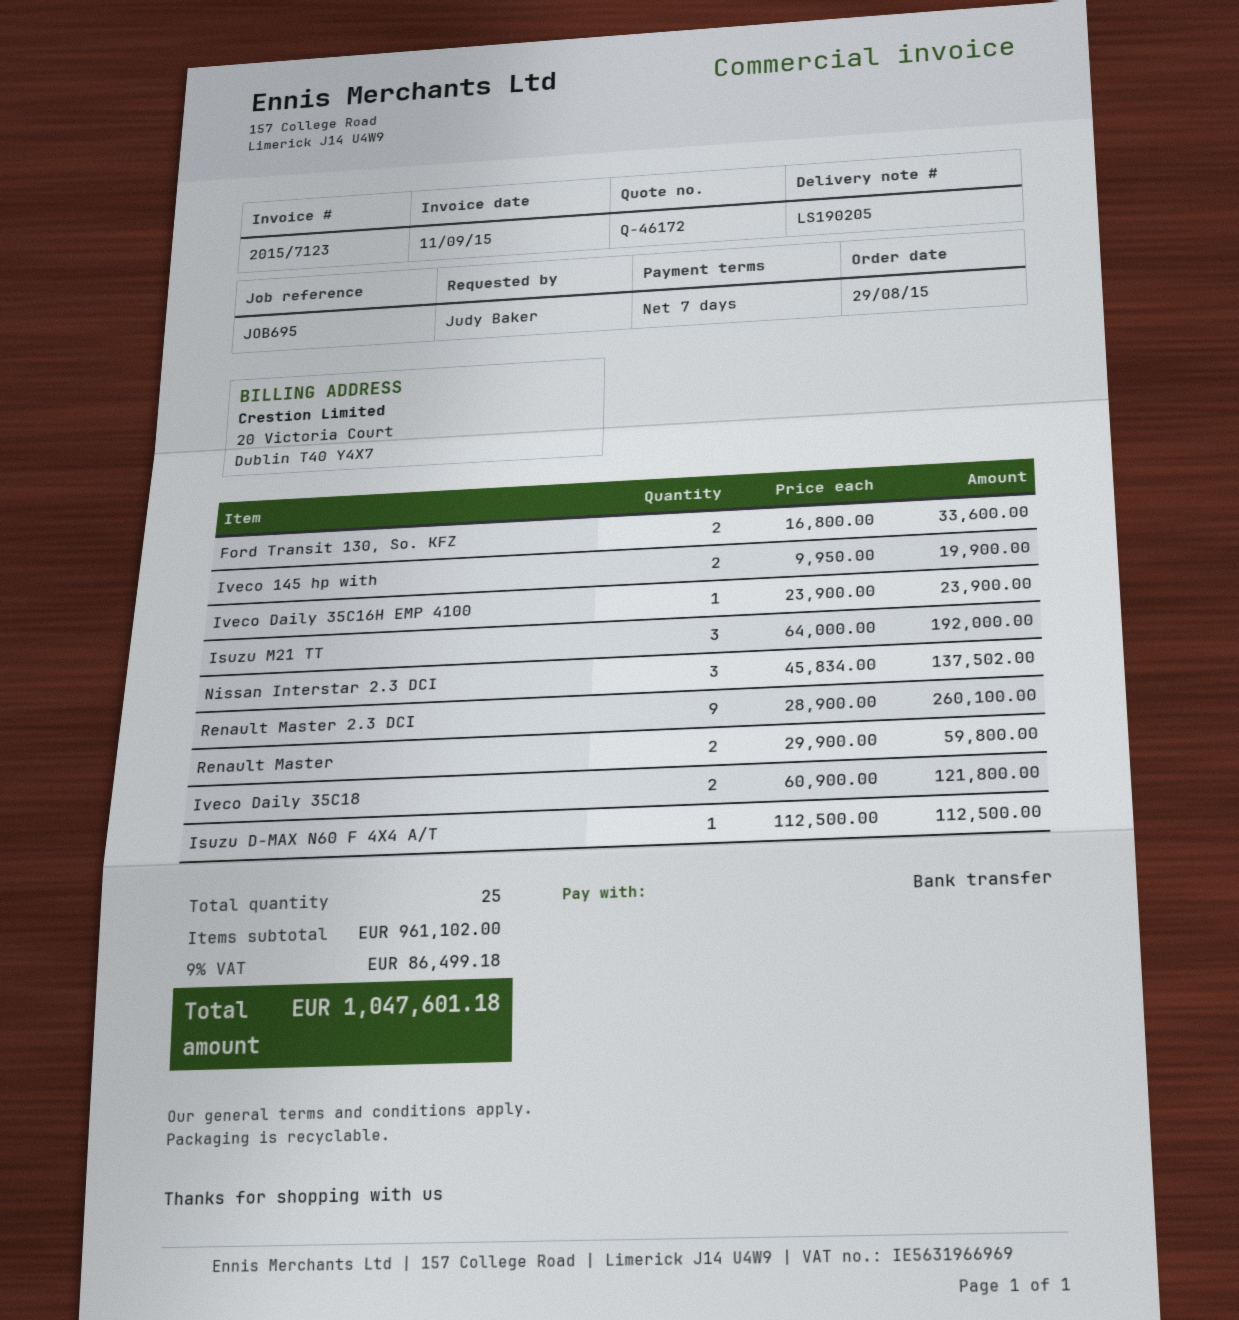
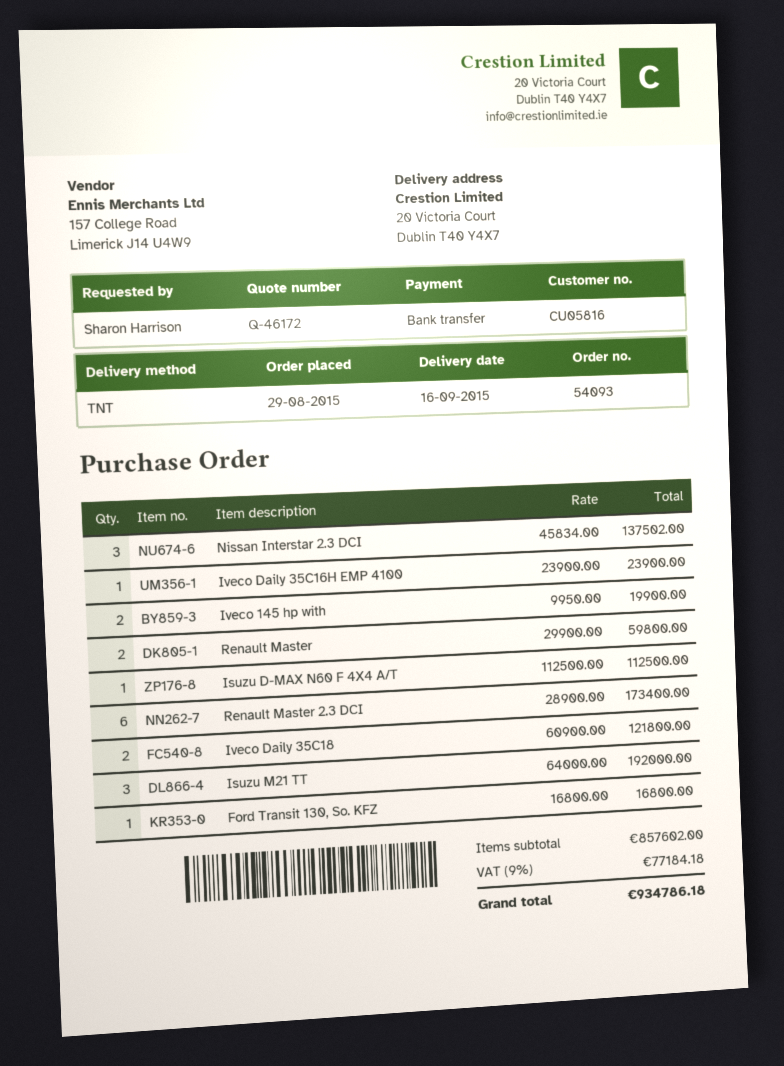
ordered by: Judy Baker -> Sharon Harrison
Ford Transit 130, So. KFZ: 2 x 16800.00 = 33600.00 -> 1 x 16800.00 = 16800.00
Renault Master 2.3 DCI: 9 x 28900.00 = 260100.00 -> 6 x 28900.00 = 173400.00
subtotal: 961102.00 -> 857602.00
tax: 9% = 86499.18 -> 9% = 77184.18
total: 1047601.18 -> 934786.18

